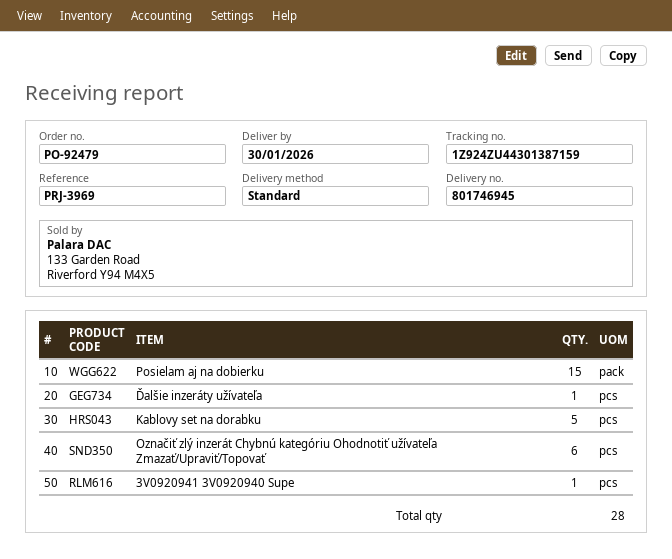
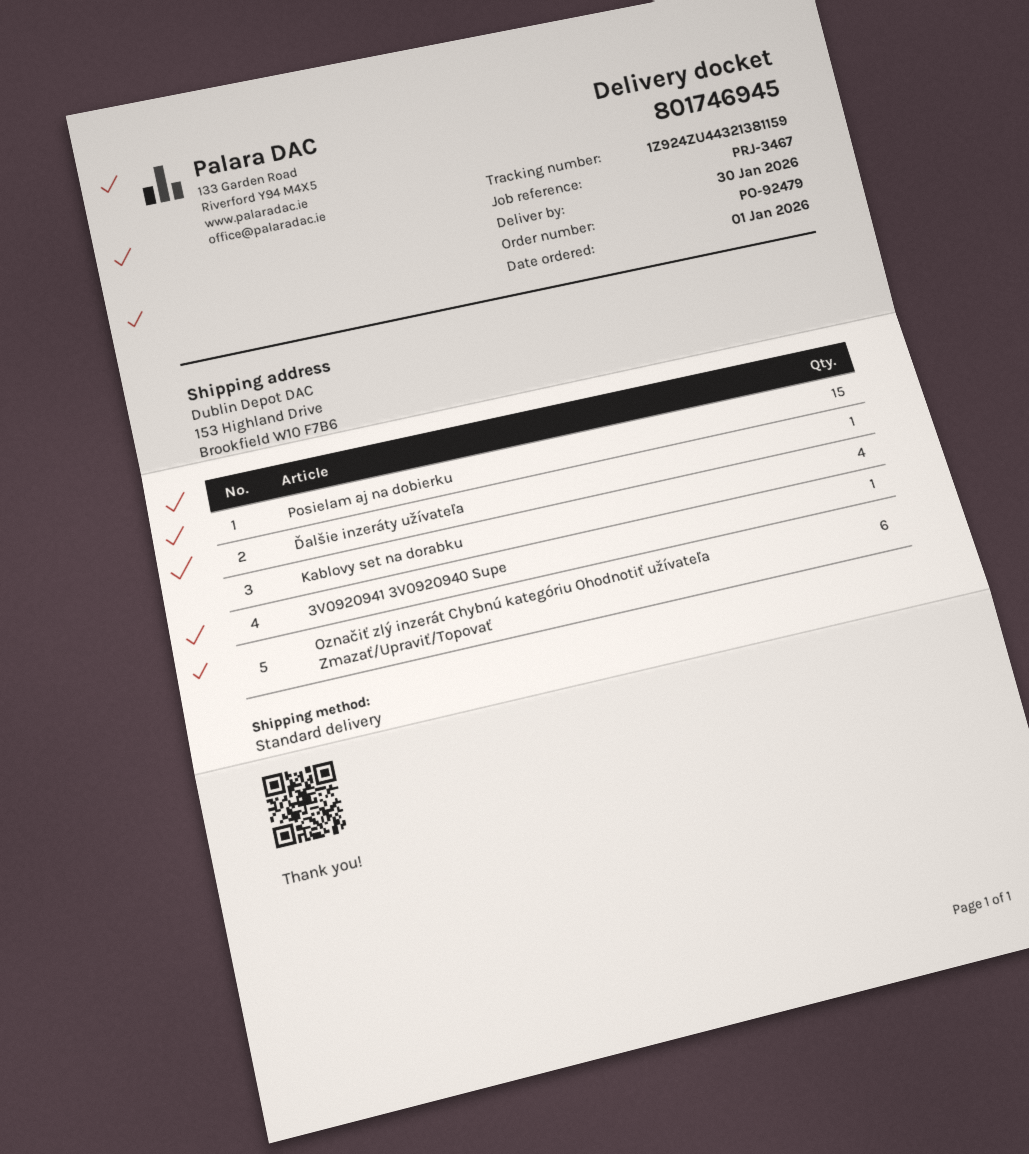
reference: PRJ-3969 -> PRJ-3467
tracking number: 1Z924ZU44301387159 -> 1Z924ZU44321381159
Kablovy set na dorabku: 5 -> 4

